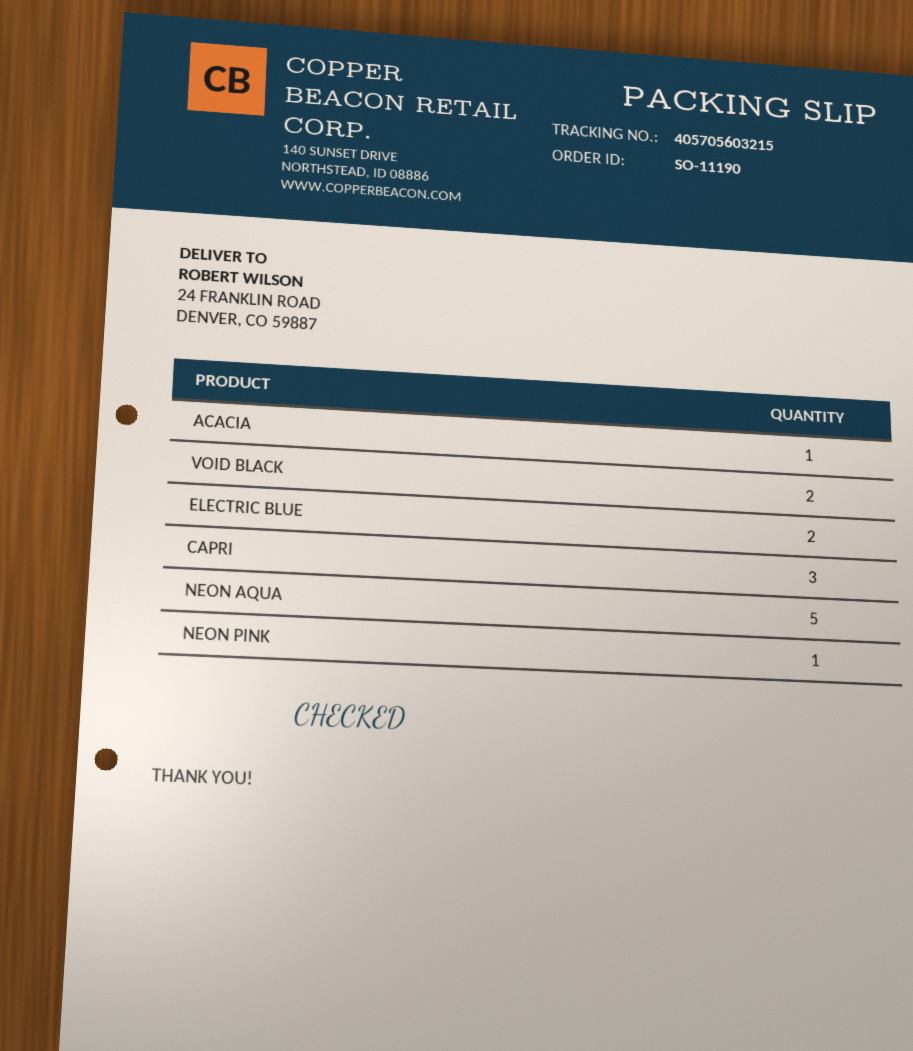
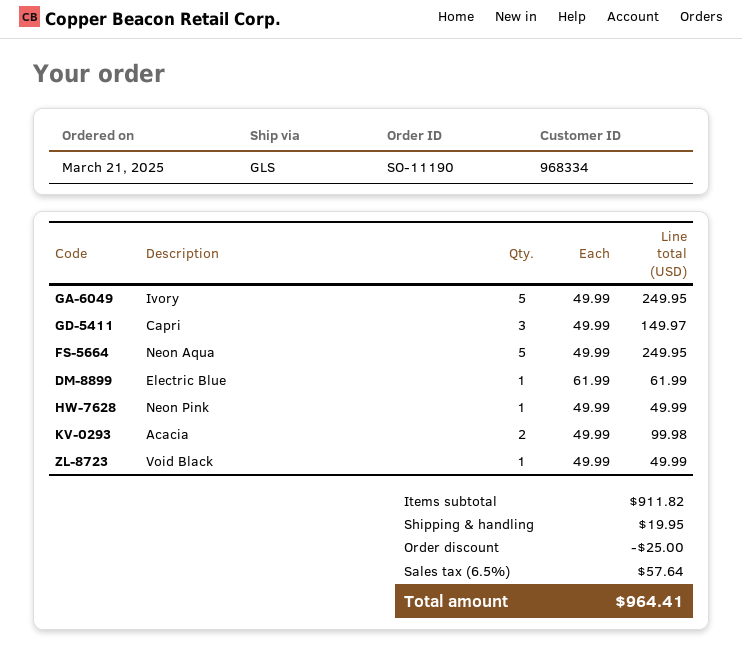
ACACIA: 1 -> 2
VOID BLACK: 2 -> 1
ELECTRIC BLUE: 2 -> 1
Ivory: none -> 5

